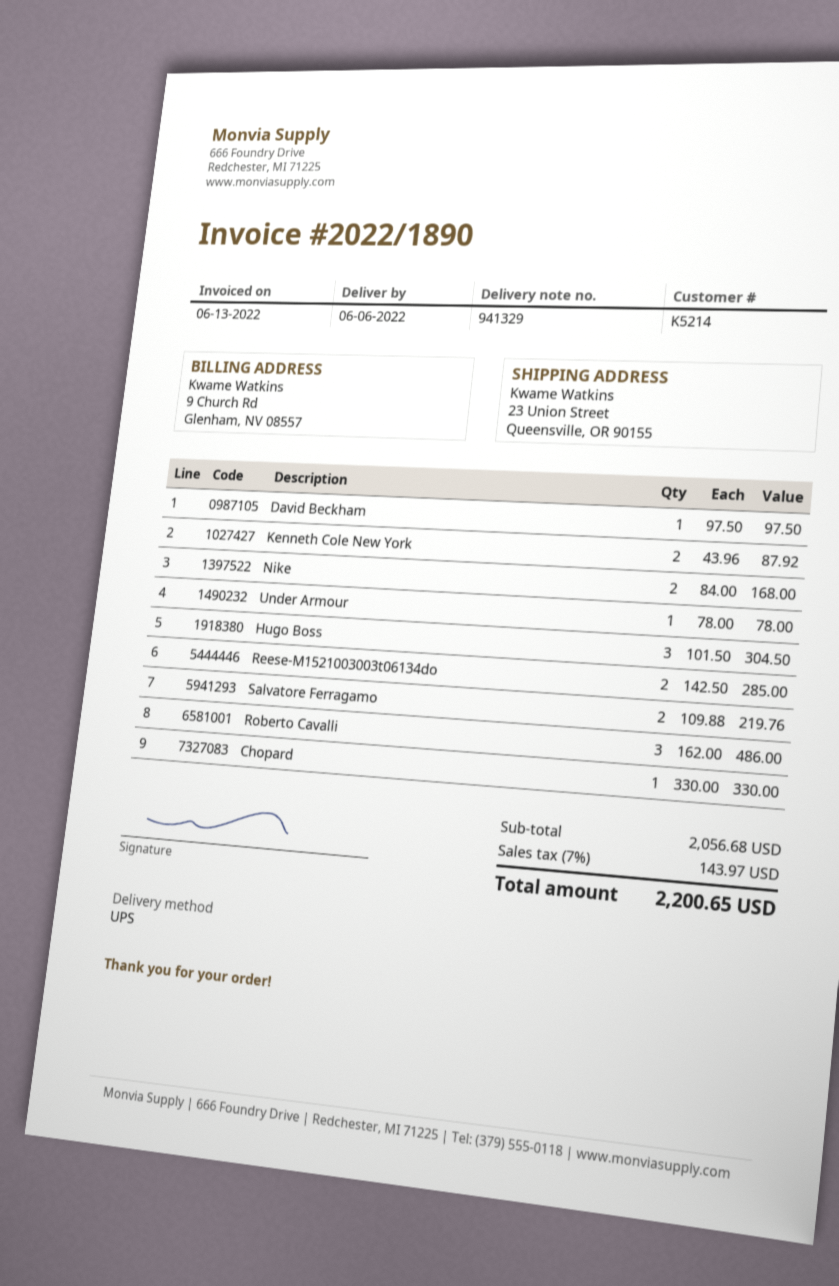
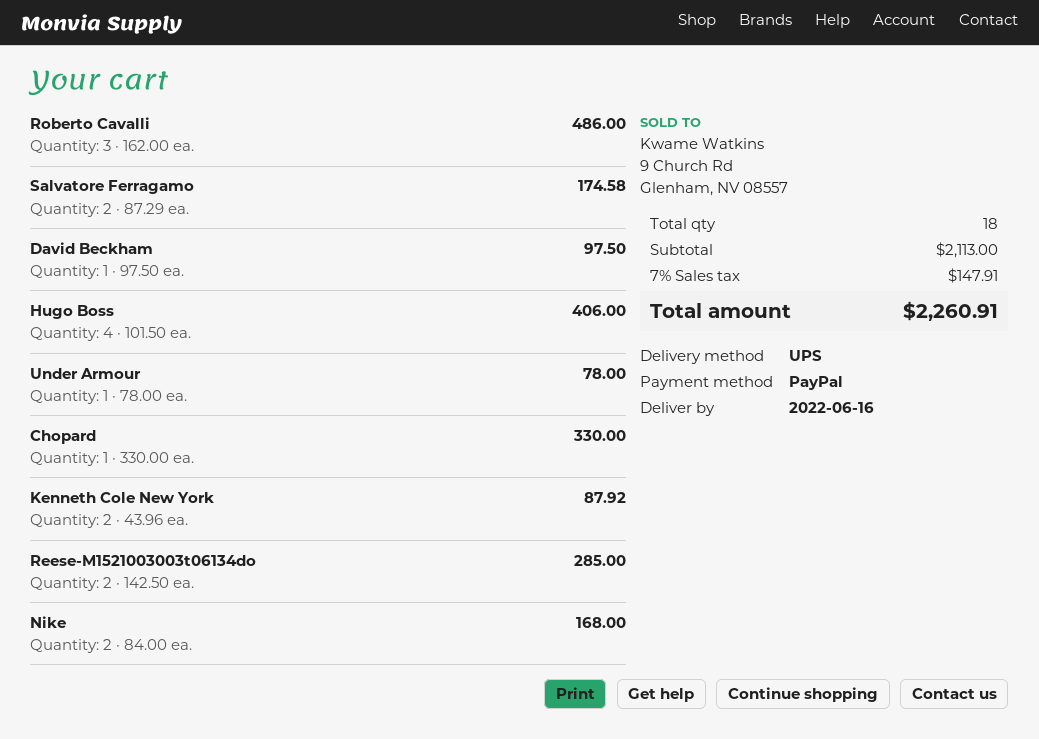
delivery date: 2022-06-06 -> 2022-06-16
Hugo Boss: 3 x 101.50 = 304.50 -> 4 x 101.50 = 406.00
Salvatore Ferragamo: 2 x 109.88 = 219.76 -> 2 x 87.29 = 174.58
subtotal: 2056.68 -> 2113.00
tax: 7% = 143.97 -> 7% = 147.91
total: 2200.65 -> 2260.91

